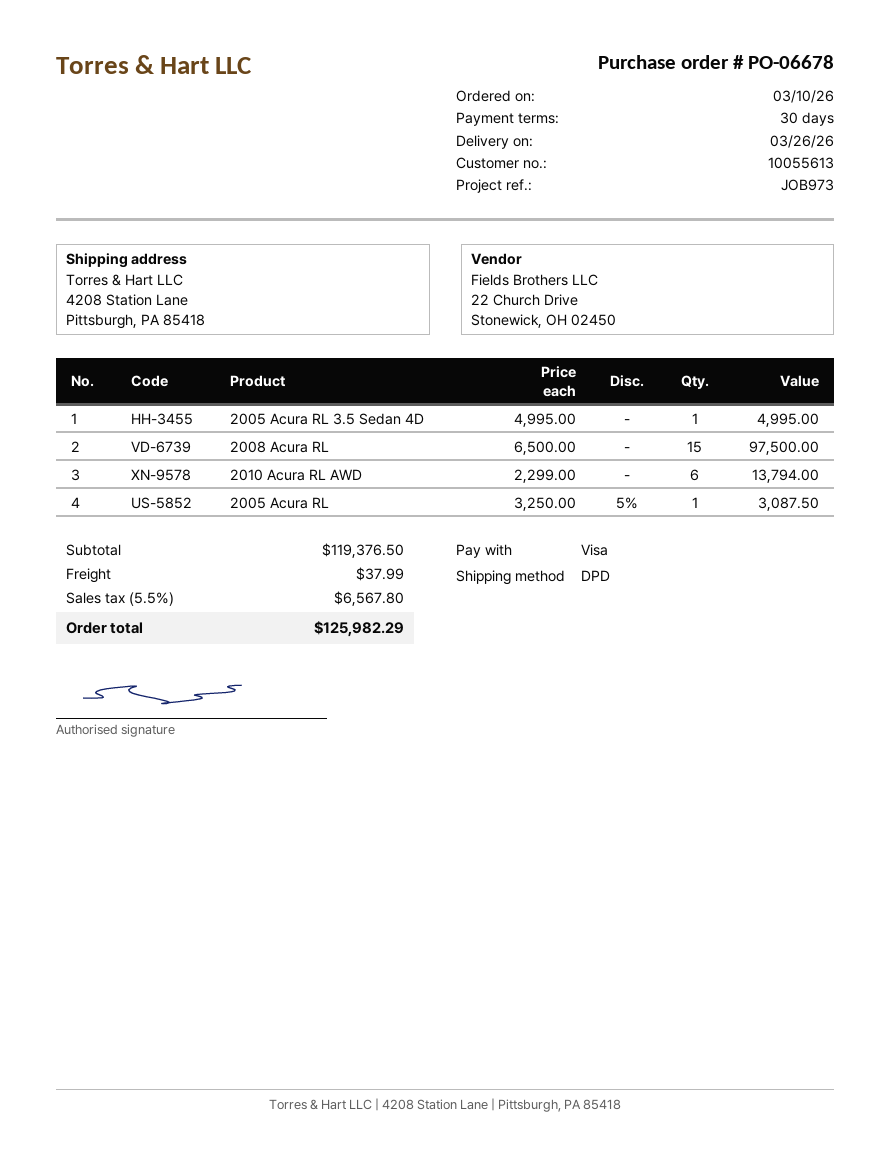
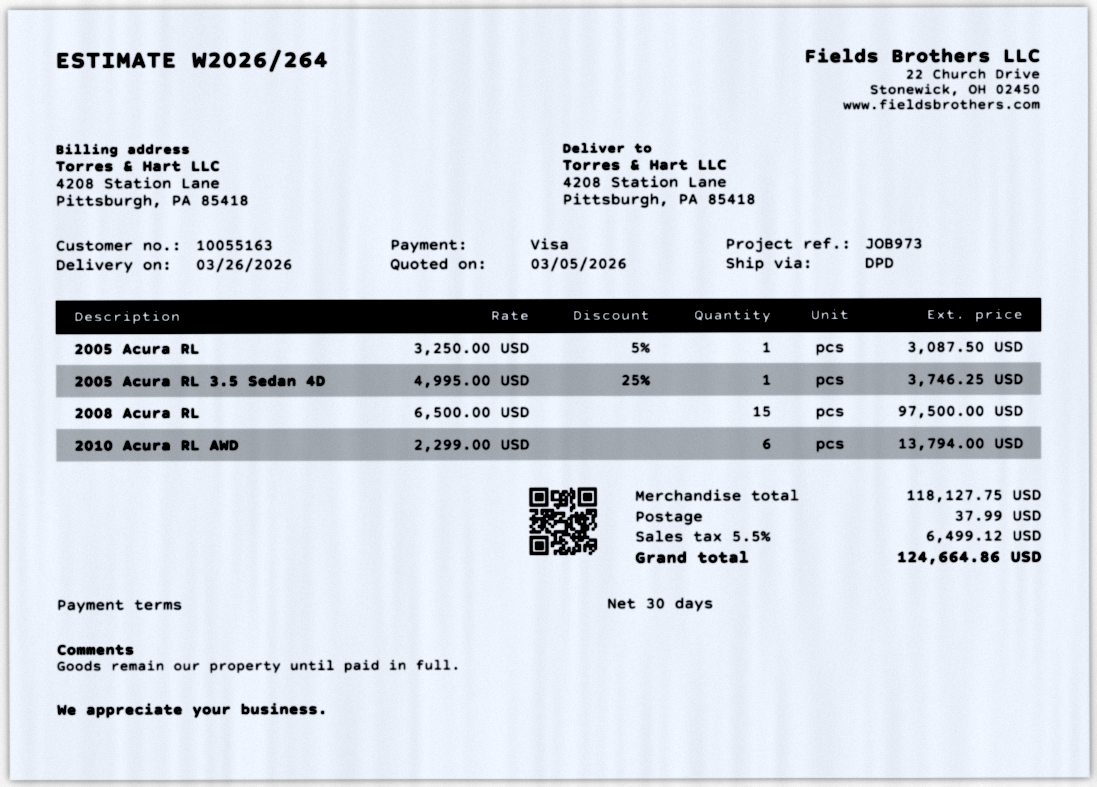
customer number: 10055613 -> 10055163
2005 Acura RL 3.5 Sedan 4D: 1 x 4995.00 = 4995.00 -> 1 x 4995.00 - 25% = 3746.25
subtotal: 119376.50 -> 118127.75
tax: 5.5% = 6567.80 -> 5.5% = 6499.12
total: 125982.29 -> 124664.86

